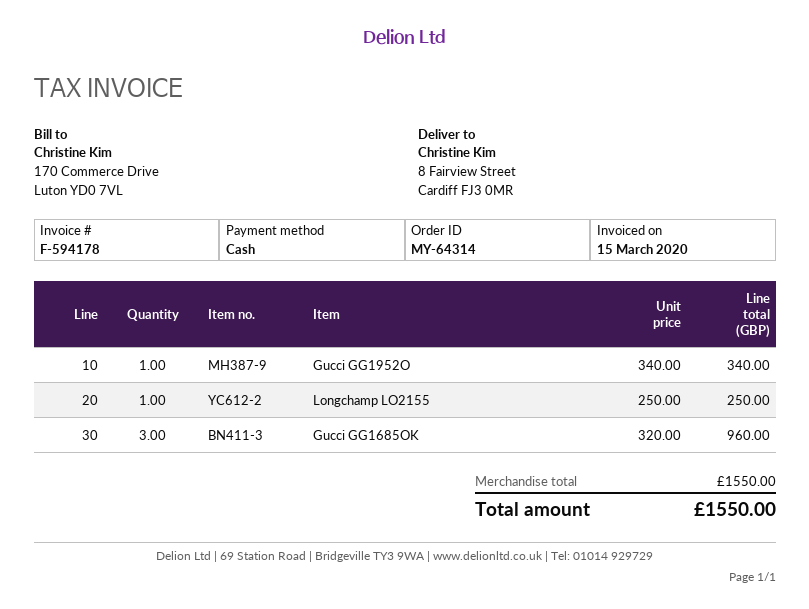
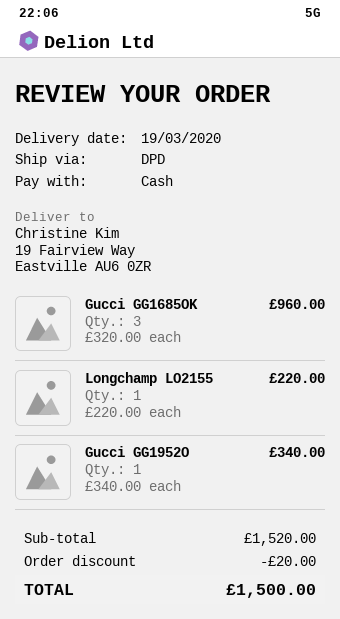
ship to: 8 Fairview Street, Cardiff FJ3 0MR -> 19 Fairview Way, Eastville AU6 0ZR
Longchamp LO2155: 1 x 250.00 = 250.00 -> 1 x 220.00 = 220.00
subtotal: 1550.00 -> 1520.00
discount: none -> 20.00
total: 1550.00 -> 1500.00

